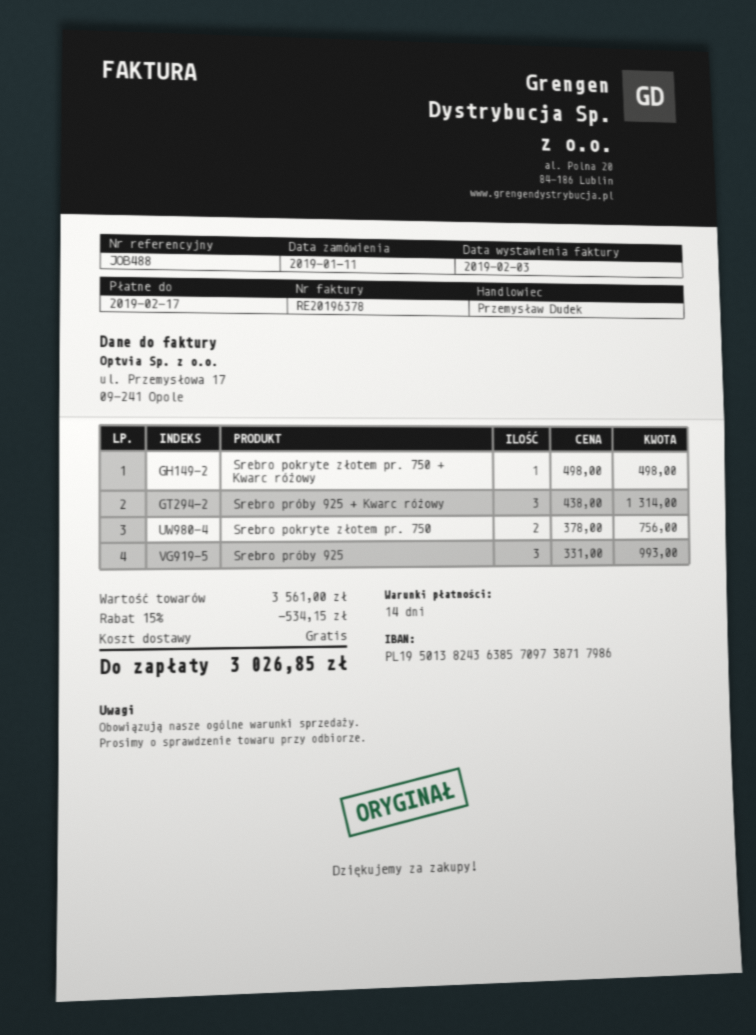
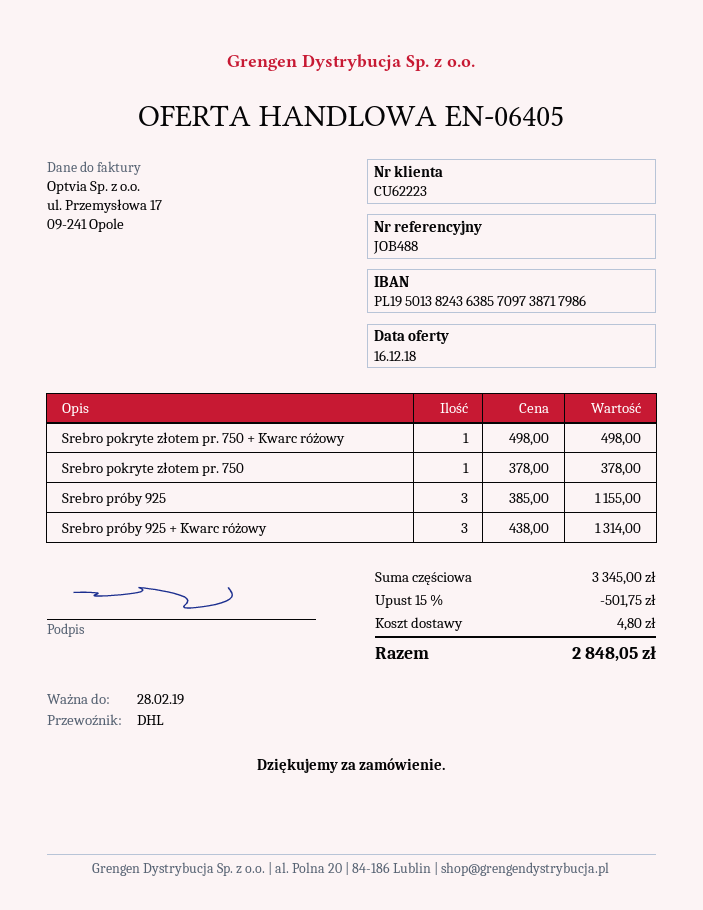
Srebro pokryte złotem pr. 750: 2 x 378.00 = 756.00 -> 1 x 378.00 = 378.00
Srebro próby 925: 3 x 331.00 = 993.00 -> 3 x 385.00 = 1155.00
subtotal: 3561.00 -> 3345.00
discount: 15% = 534.15 -> 15% = 501.75
shipping: 0.00 -> 4.80
total: 3026.85 -> 2848.05

